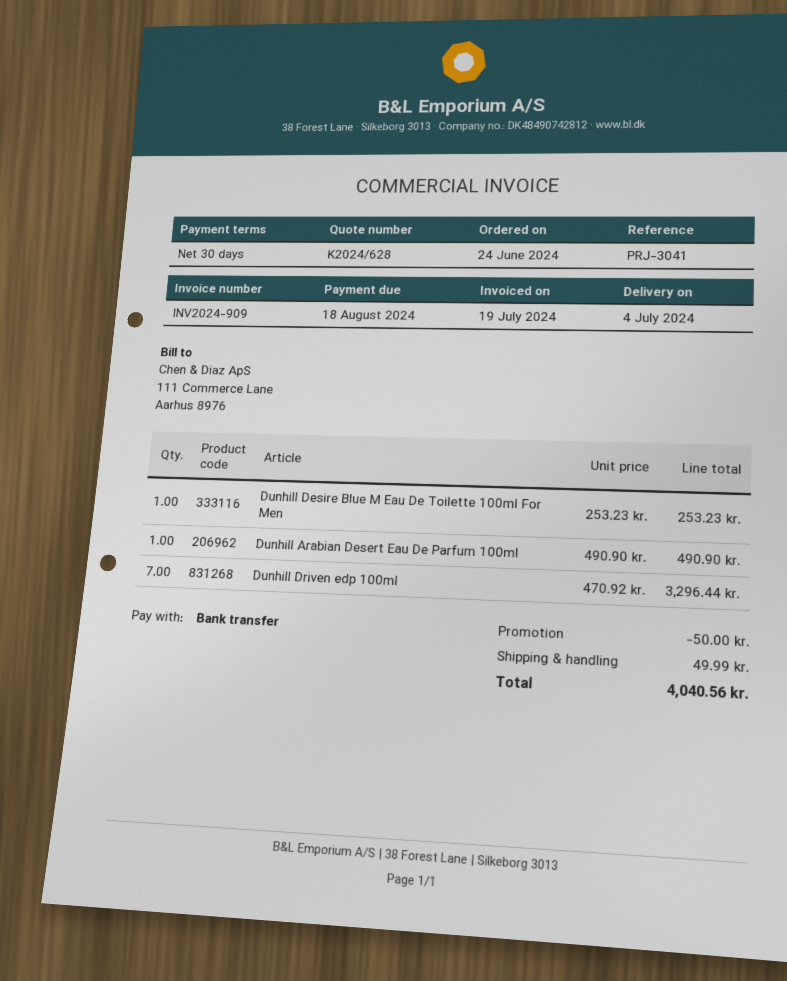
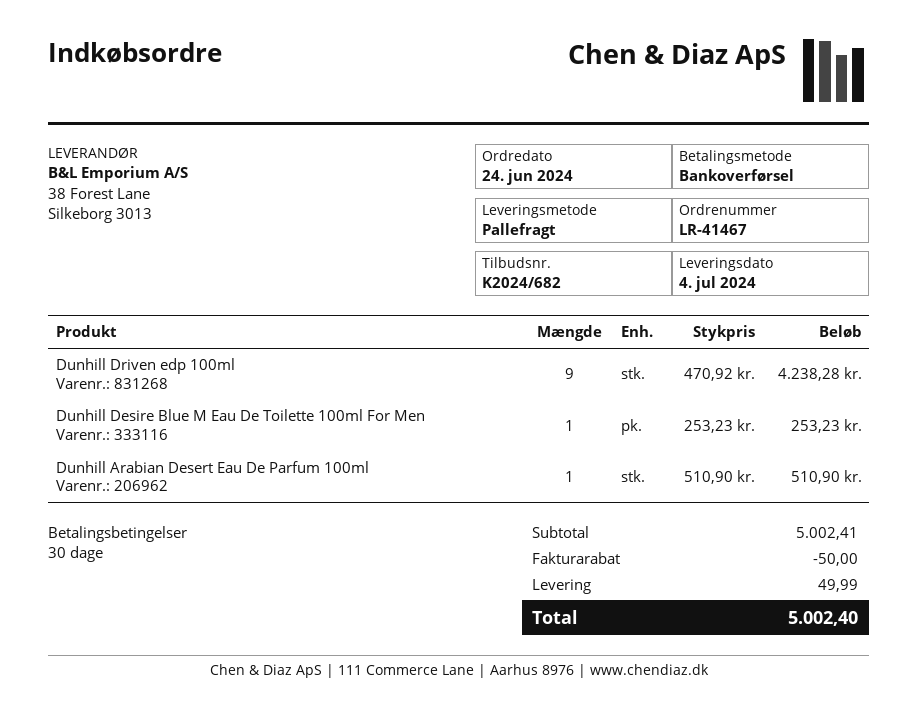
quote number: K2024/628 -> K2024/682
Dunhill Arabian Desert Eau De Parfum 100ml: 1 x 490.90 = 490.90 -> 1 x 510.90 = 510.90
Dunhill Driven edp 100ml: 7 x 470.92 = 3296.44 -> 9 x 470.92 = 4238.28
total: 4040.56 -> 5002.40

